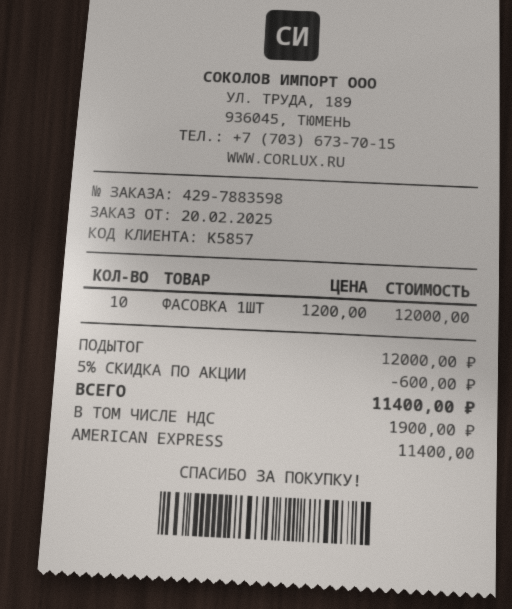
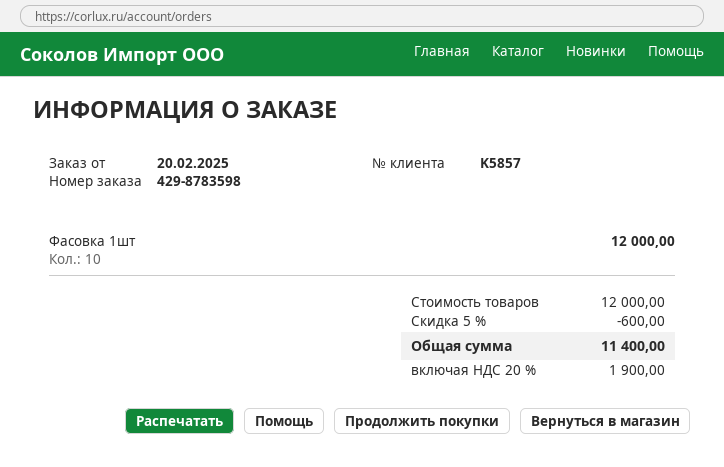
order number: 429-7883598 -> 429-8783598

